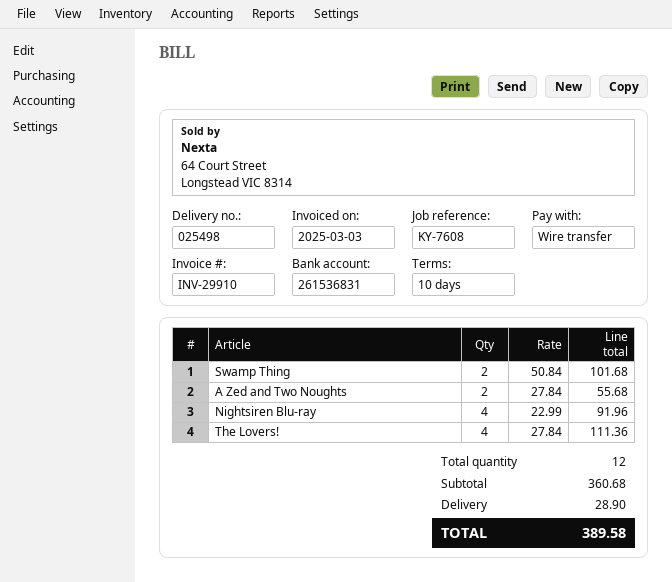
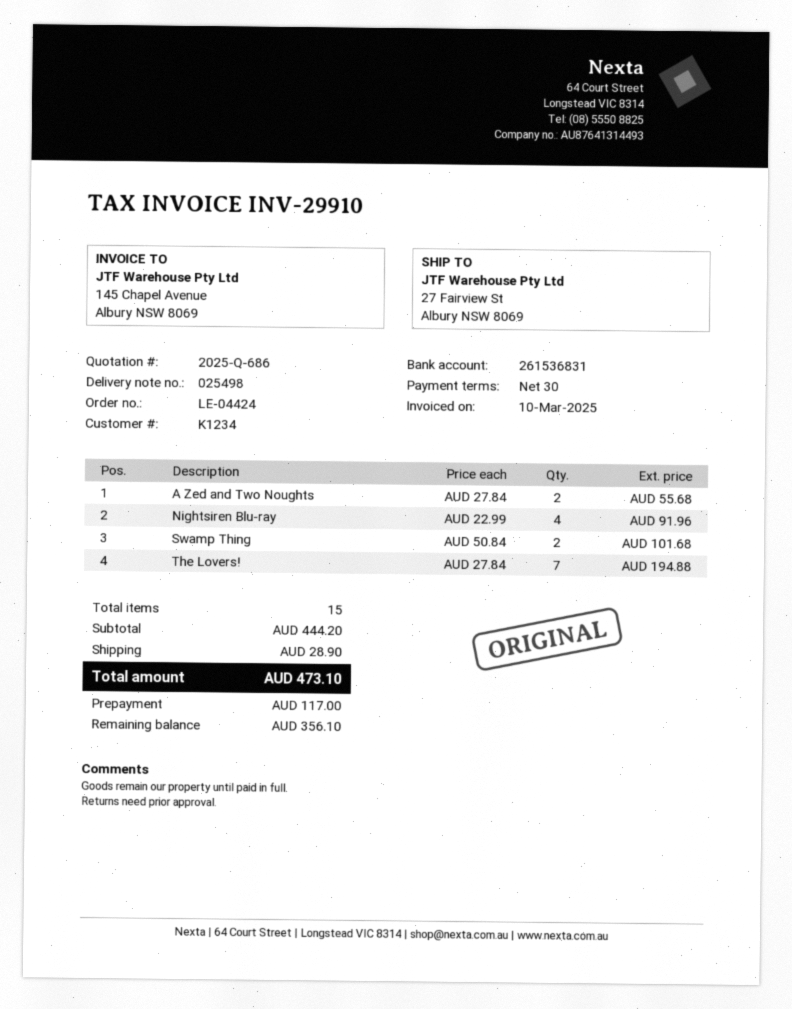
invoice date: 2025-03-03 -> 2025-03-10
payment terms: 10 days -> 30 days
The Lovers!: 4 x 27.84 = 111.36 -> 7 x 27.84 = 194.88
total quantity: 12 -> 15
subtotal: 360.68 -> 444.20
total: 389.58 -> 473.10

